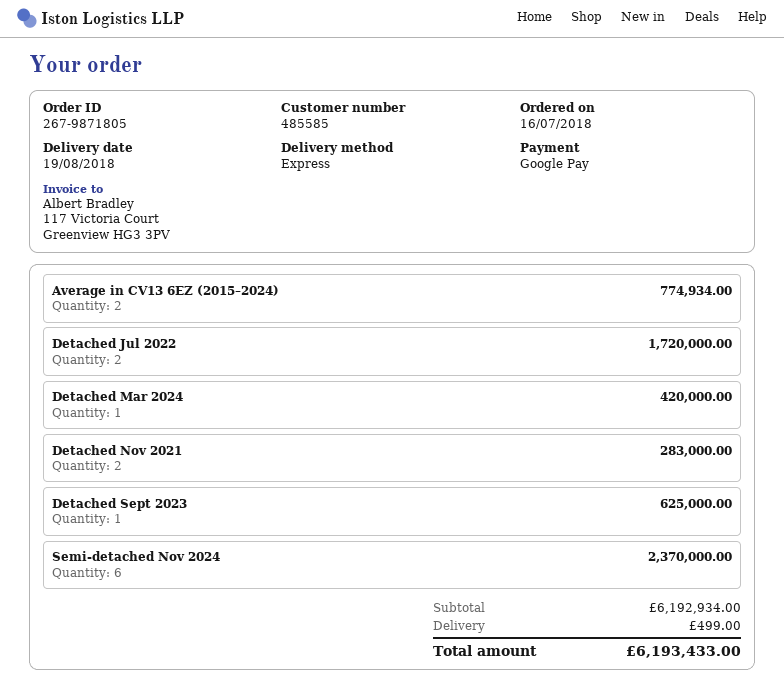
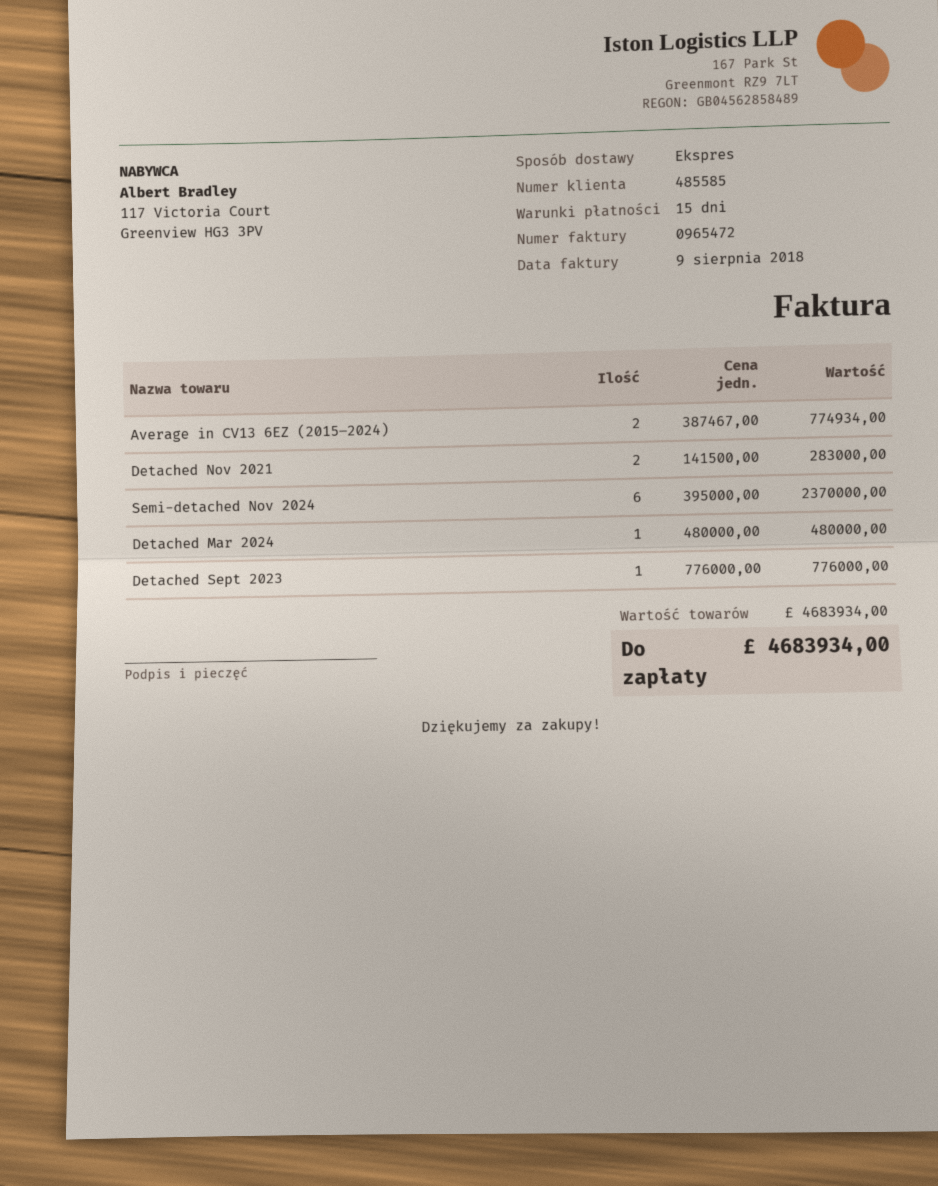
Detached Jul 2022: 2 for 1720000.00 -> none
Detached Mar 2024: 1 for 420000.00 -> 1 for 480000.00
Detached Sept 2023: 1 for 625000.00 -> 1 for 776000.00
subtotal: 6192934.00 -> 4683934.00
shipping: 499.00 -> none
total: 6193433.00 -> 4683934.00

